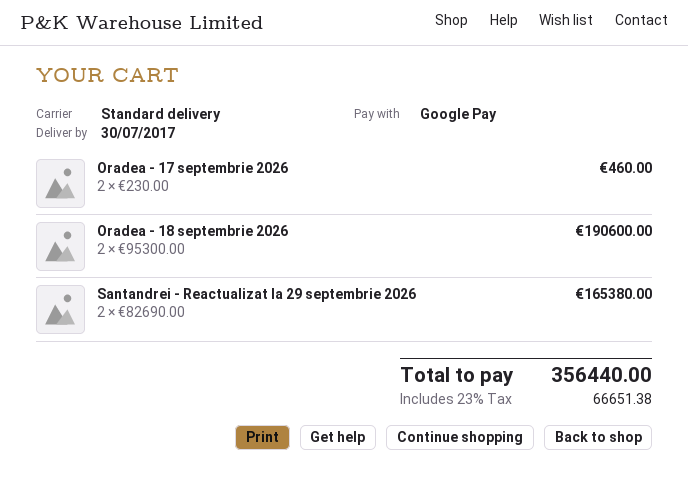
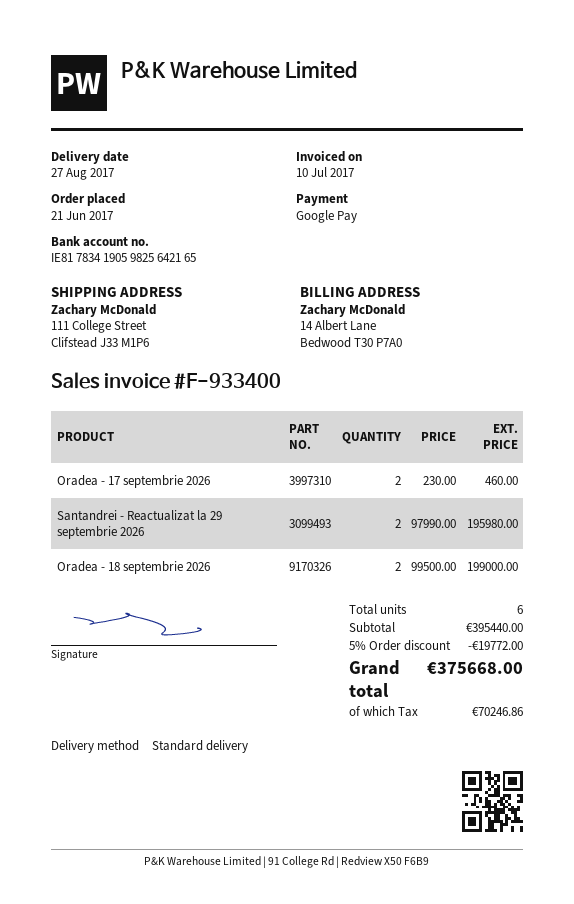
delivery date: 2017-07-30 -> 2017-08-27
Oradea - 18 septembrie 2026: 2 x 95300.00 = 190600.00 -> 2 x 99500.00 = 199000.00
Santandrei - Reactualizat la 29 septembrie 2026: 2 x 82690.00 = 165380.00 -> 2 x 97990.00 = 195980.00
discount: none -> 5% = 19772.00
tax: 66651.38 -> 70246.86
total: 356440.00 -> 375668.00

